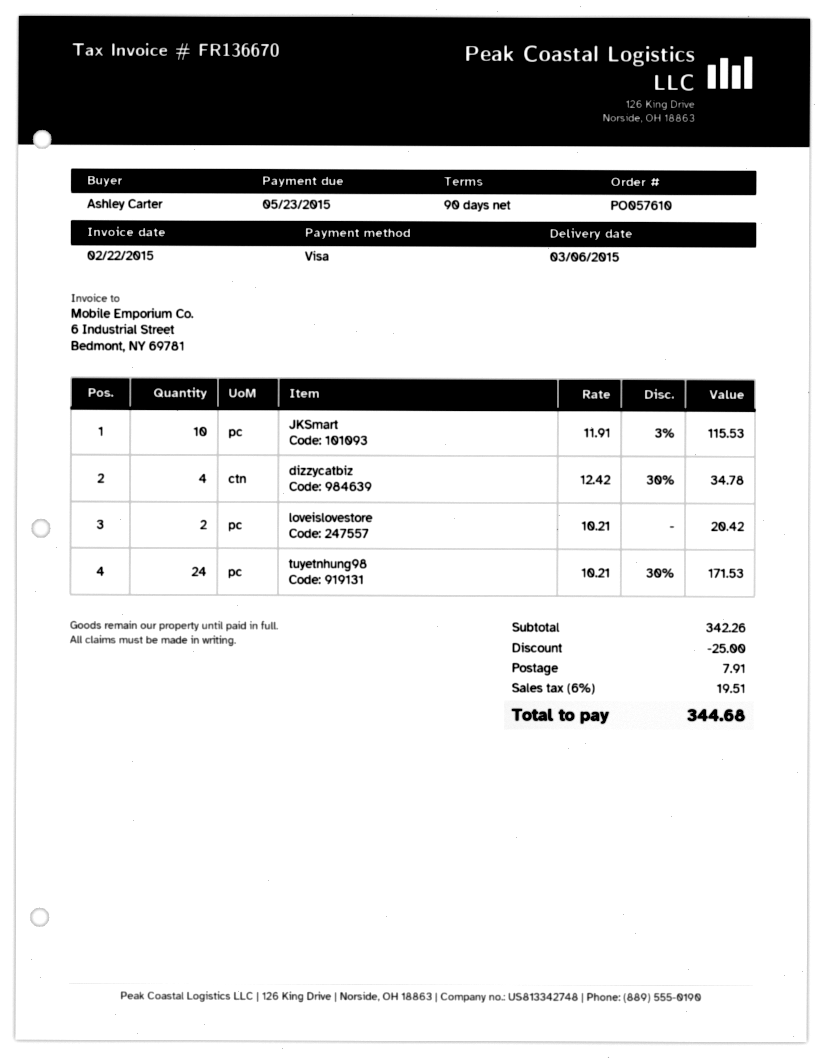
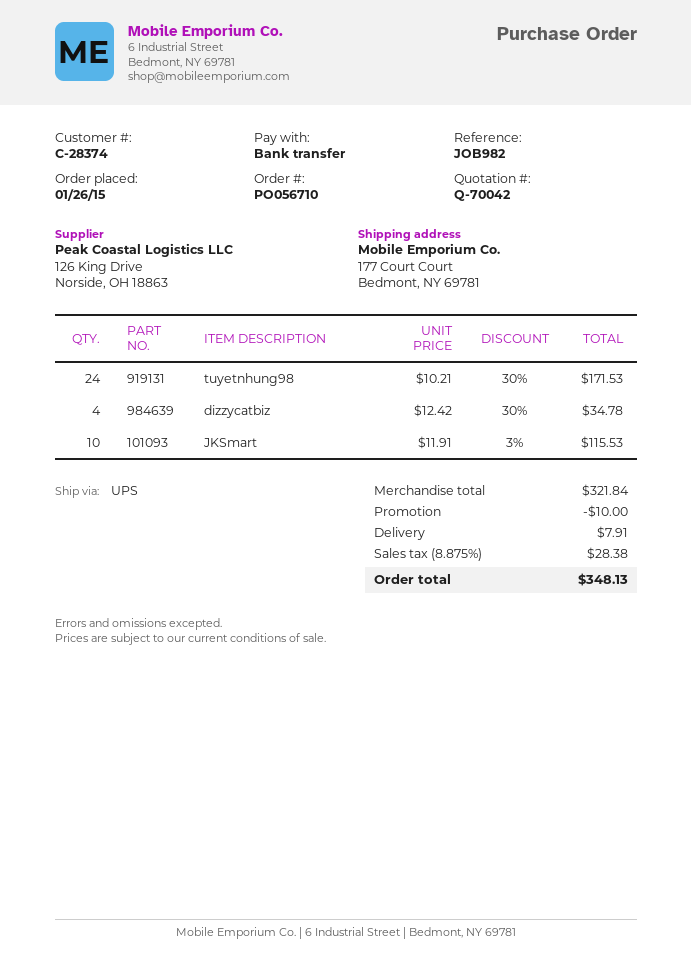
order number: PO057610 -> PO056710
payment method: Visa -> bank transfer
loveislovestore: 2 x 10.21 = 20.42 -> none
subtotal: 342.26 -> 321.84
discount: 25.00 -> 10.00
tax: 6% = 19.51 -> 8.875% = 28.38
total: 344.68 -> 348.13

